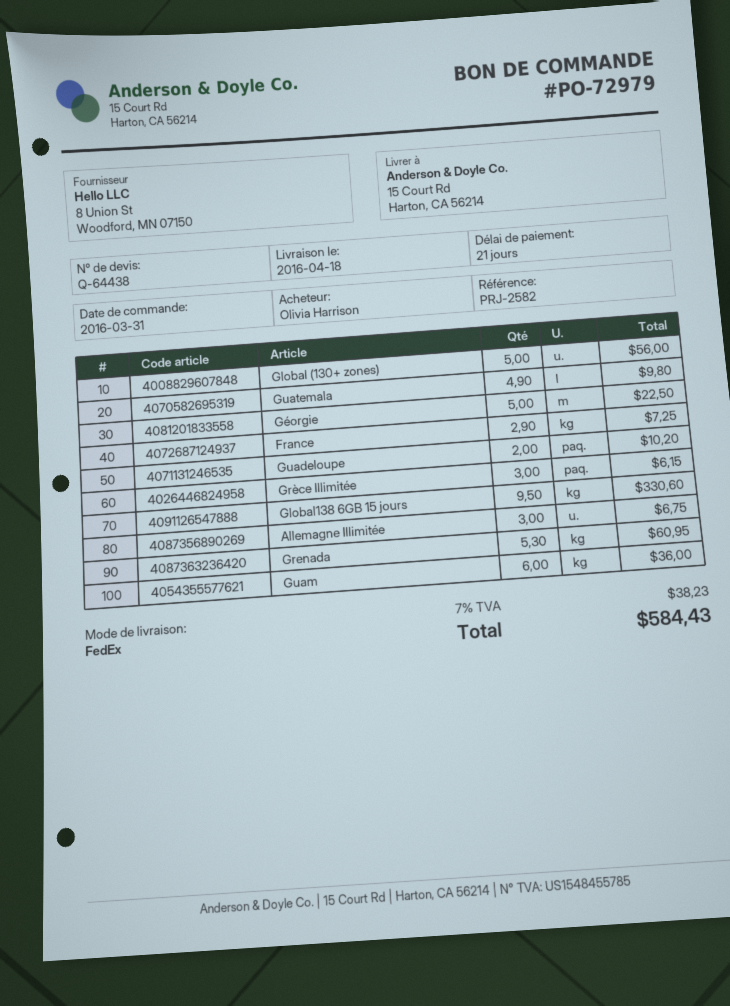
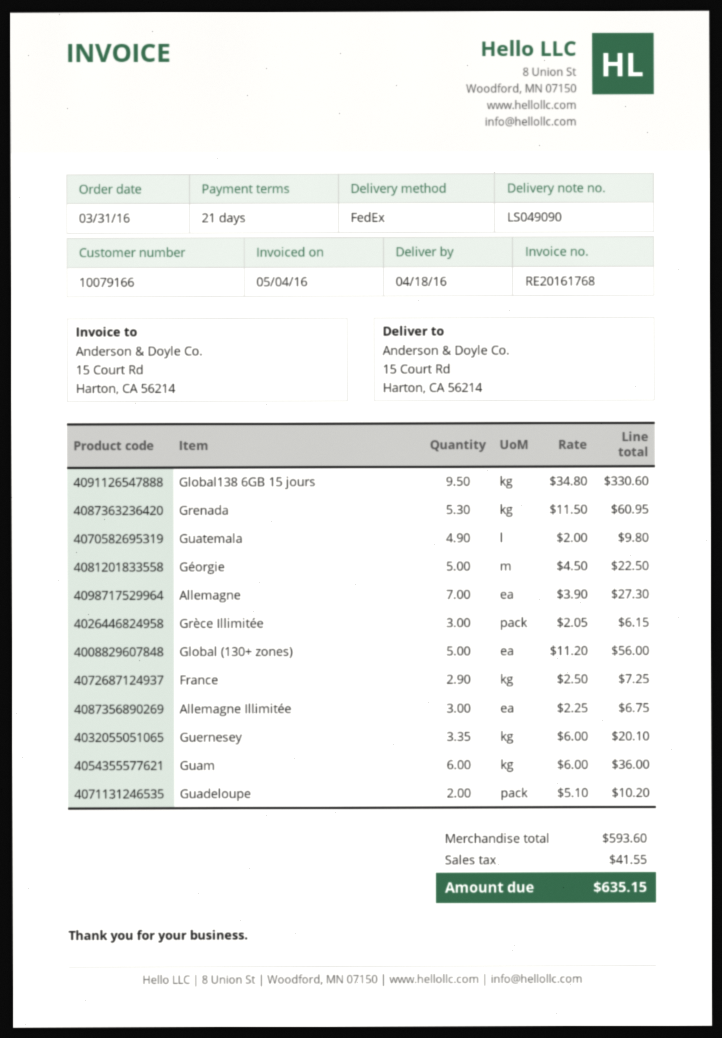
Allemagne: none -> 7 for 27.30
Guernesey: none -> 3.35 for 20.10
tax: 38.23 -> 41.55
total: 584.43 -> 635.15

